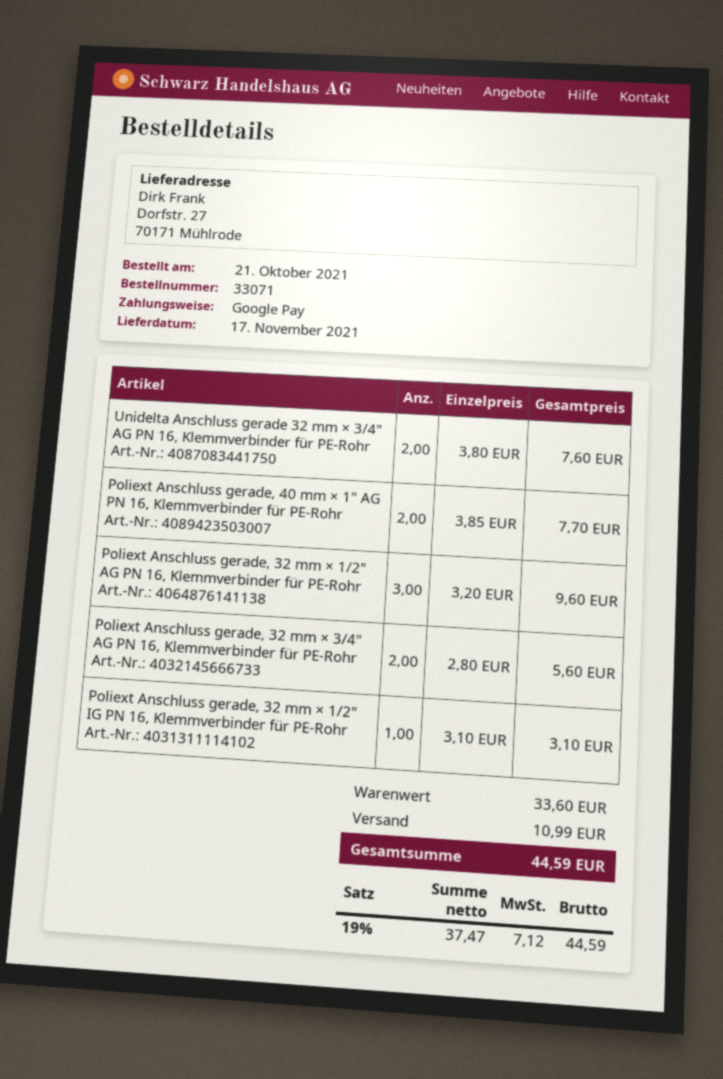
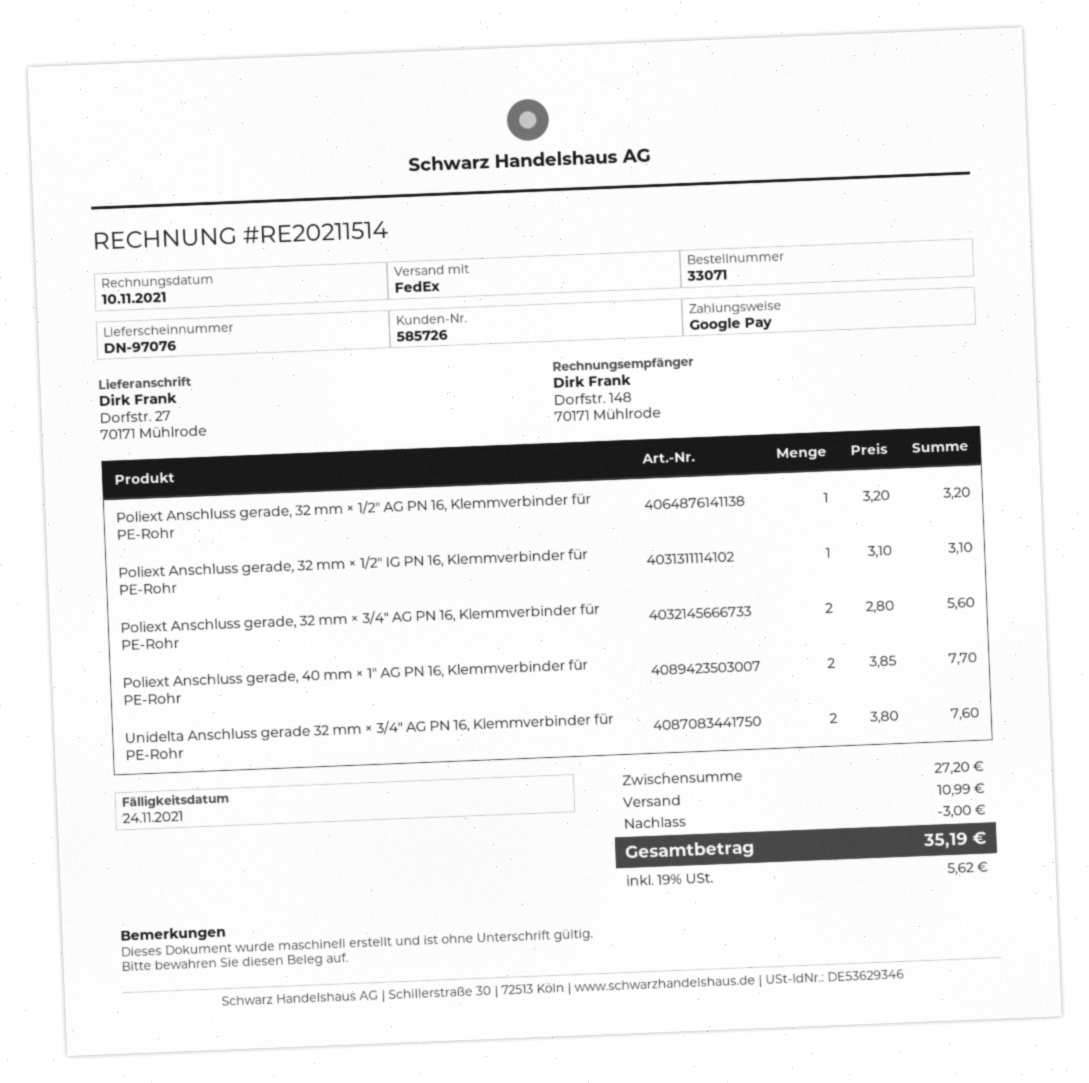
Poliext Anschluss gerade, 32 mm × 1/2" AG PN 16, Klemmverbinder für PE-Rohr: 3 x 3.20 = 9.60 -> 1 x 3.20 = 3.20
subtotal: 33.60 -> 27.20
discount: none -> 3.00
tax: 19% = 7.12 -> 19% = 5.62
total: 44.59 -> 35.19

